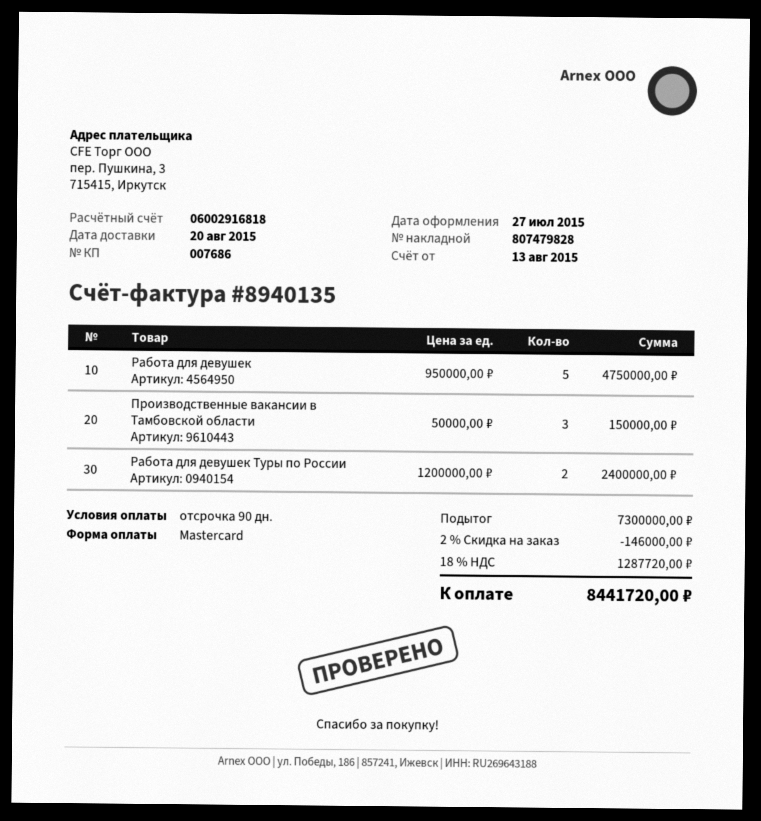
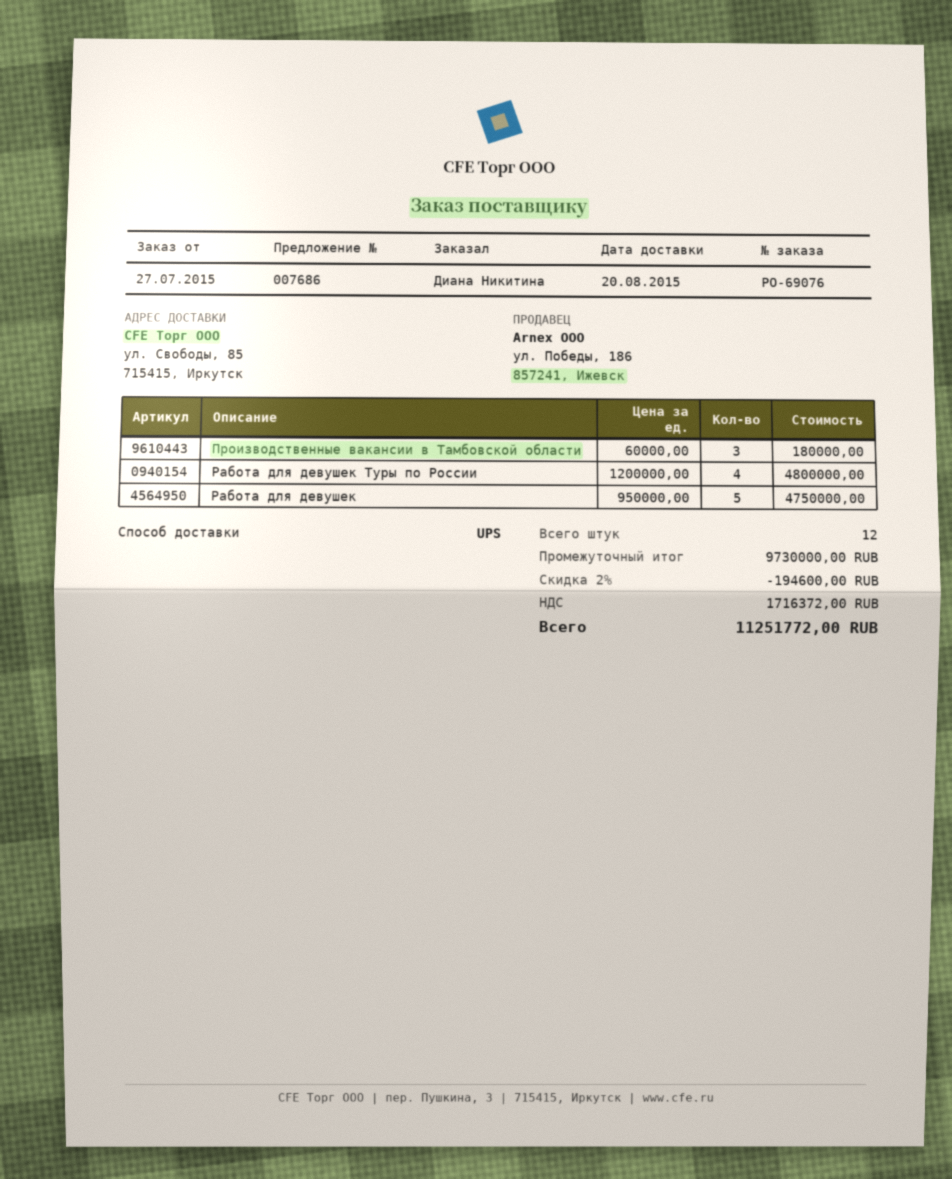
Производственные вакансии в Тамбовской области: 3 x 50000.00 = 150000.00 -> 3 x 60000.00 = 180000.00
Работа для девушек Туры по России: 2 x 1200000.00 = 2400000.00 -> 4 x 1200000.00 = 4800000.00
subtotal: 7300000.00 -> 9730000.00
discount: 2% = 146000.00 -> 2% = 194600.00
tax: 1287720.00 -> 1716372.00
total: 8441720.00 -> 11251772.00

